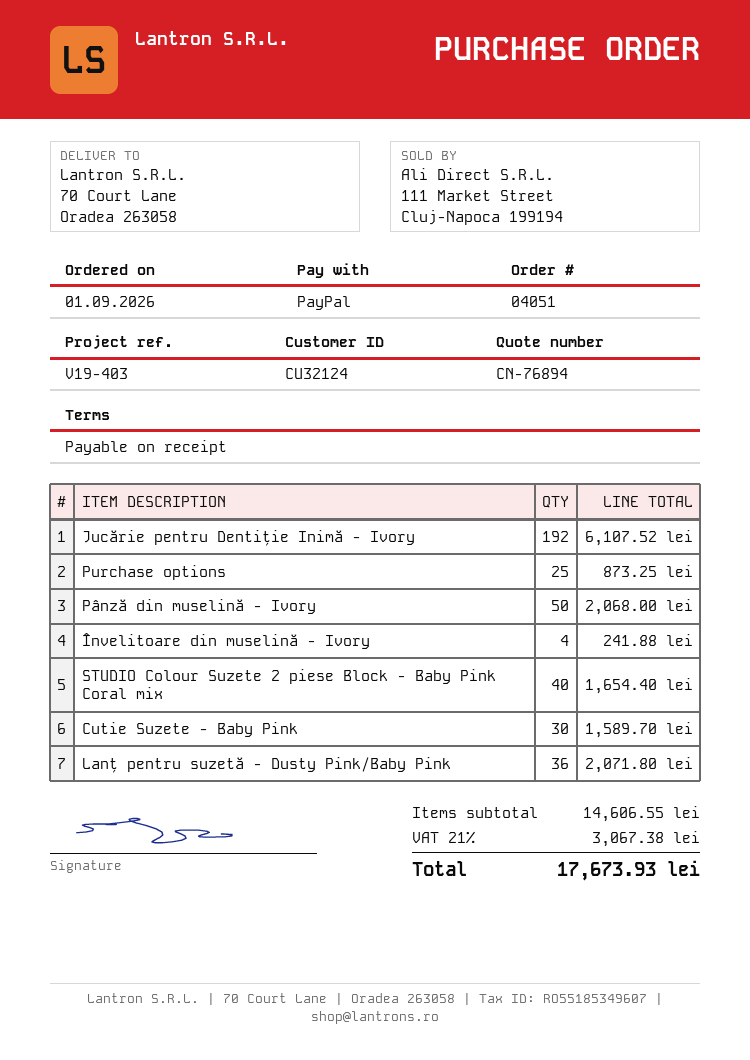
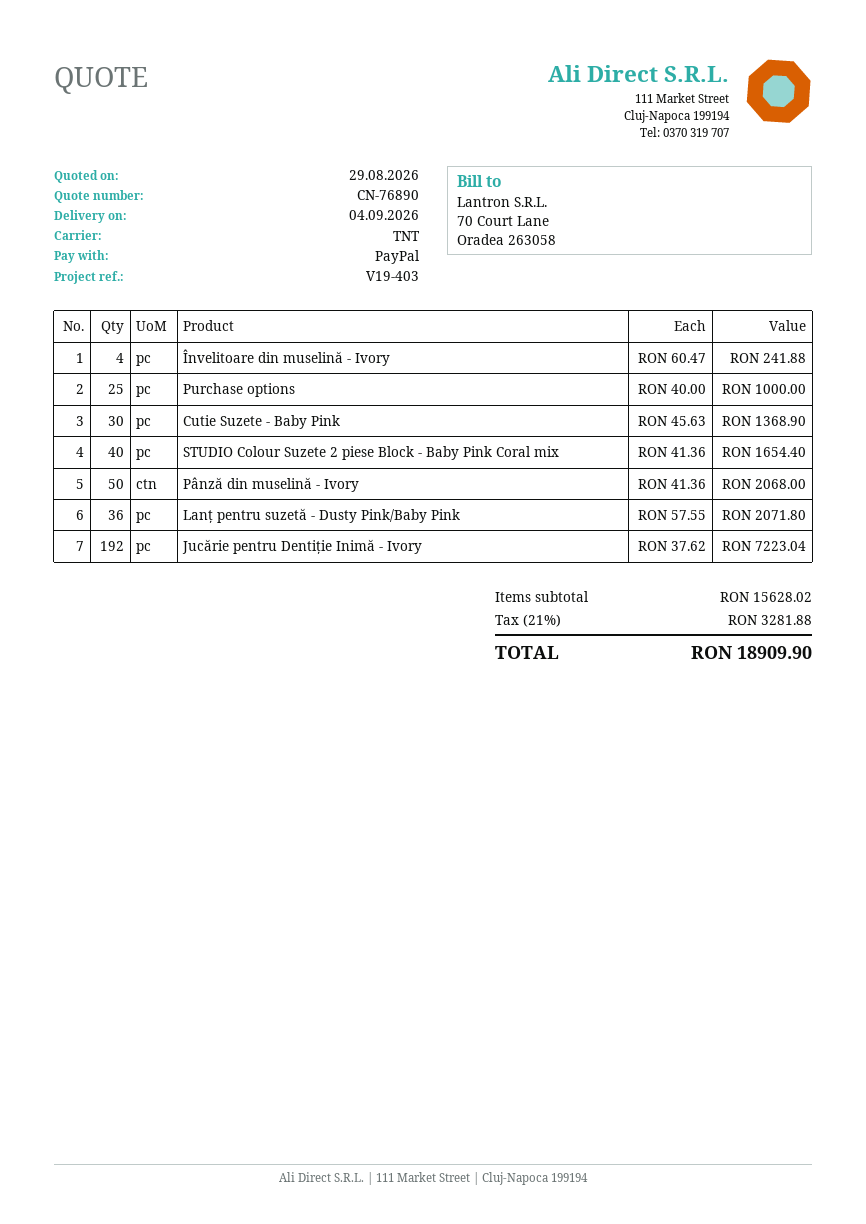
quote number: CN-76894 -> CN-76890
Jucărie pentru Dentiție Inimă - Ivory: 192 for 6107.52 -> 192 for 7223.04
Purchase options: 25 for 873.25 -> 25 for 1000.00
Cutie Suzete - Baby Pink: 30 for 1589.70 -> 30 for 1368.90
subtotal: 14606.55 -> 15628.02
tax: 21% = 3067.38 -> 21% = 3281.88
total: 17673.93 -> 18909.90

